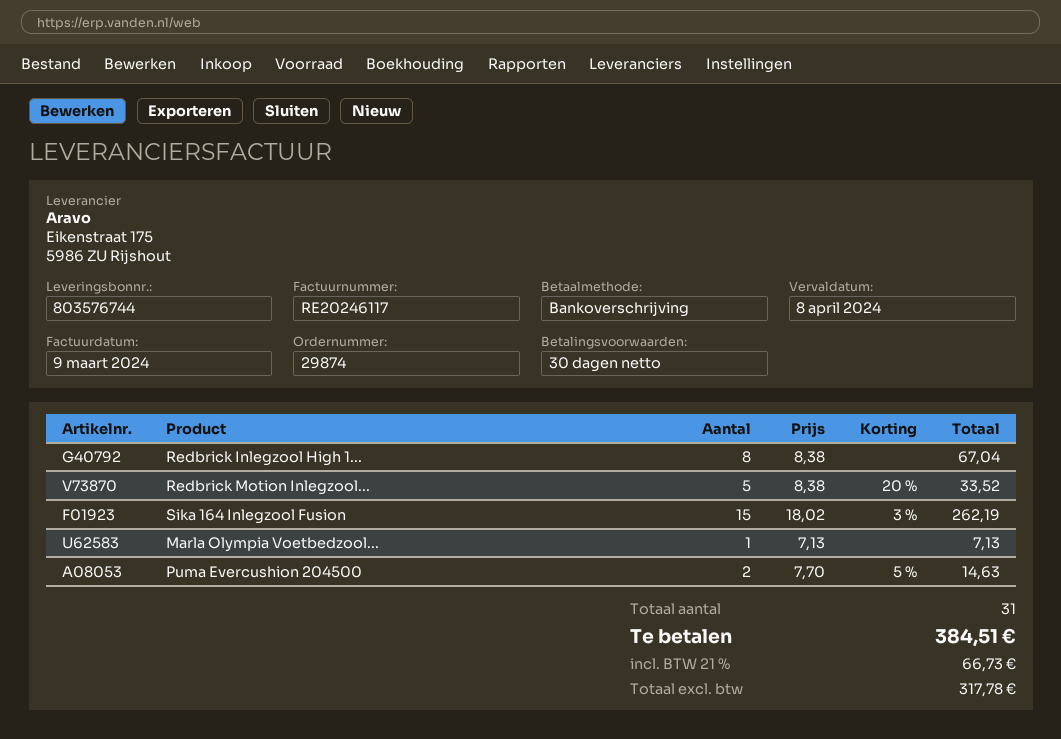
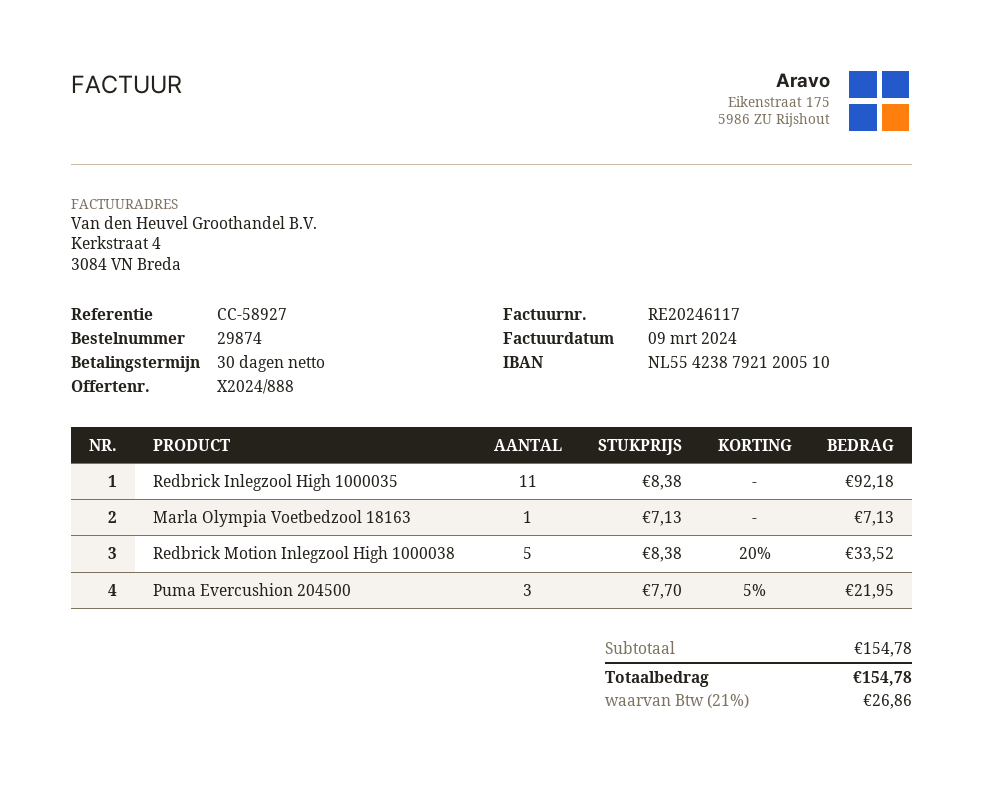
Redbrick Inlegzool High 1...: 8 x 8.38 = 67.04 -> 11 x 8.38 = 92.18
Sika 164 Inlegzool Fusion: 15 x 18.02 - 3% = 262.19 -> none
Puma Evercushion 204500: 2 x 7.70 - 5% = 14.63 -> 3 x 7.70 - 5% = 21.95
tax: 21% = 66.73 -> 21% = 26.86
total: 384.51 -> 154.78

